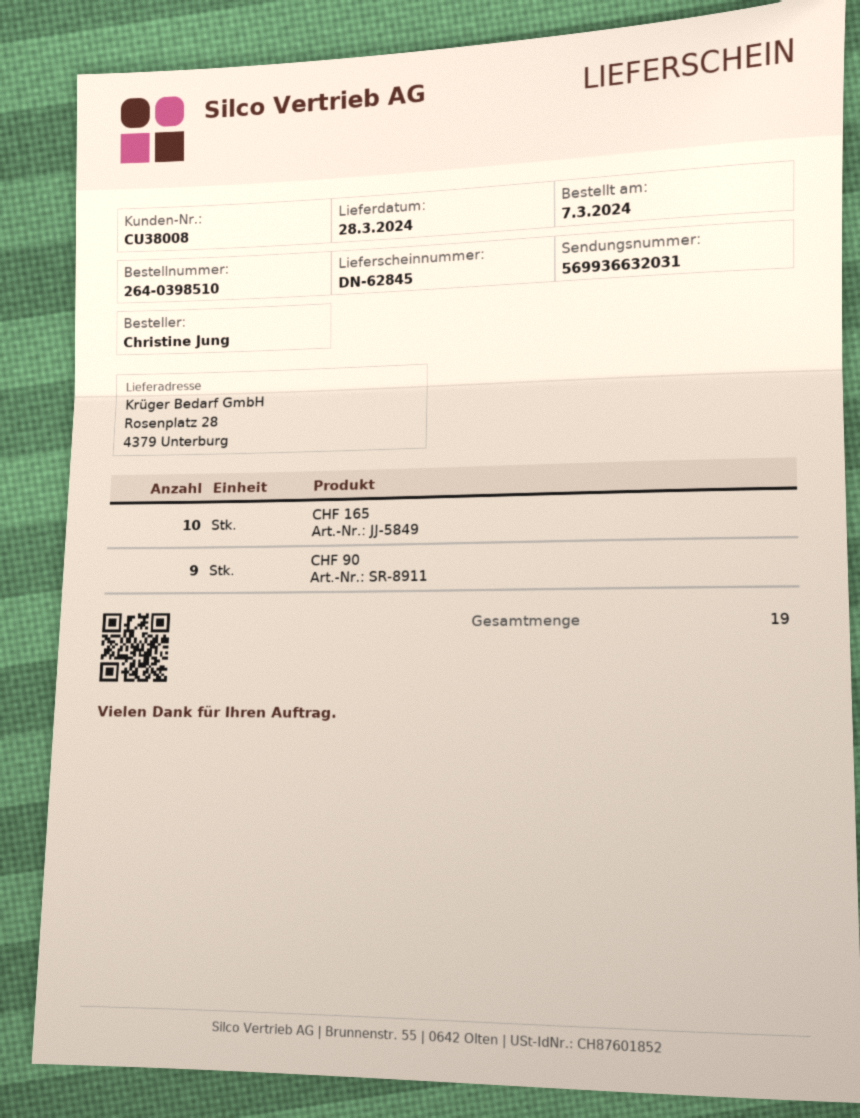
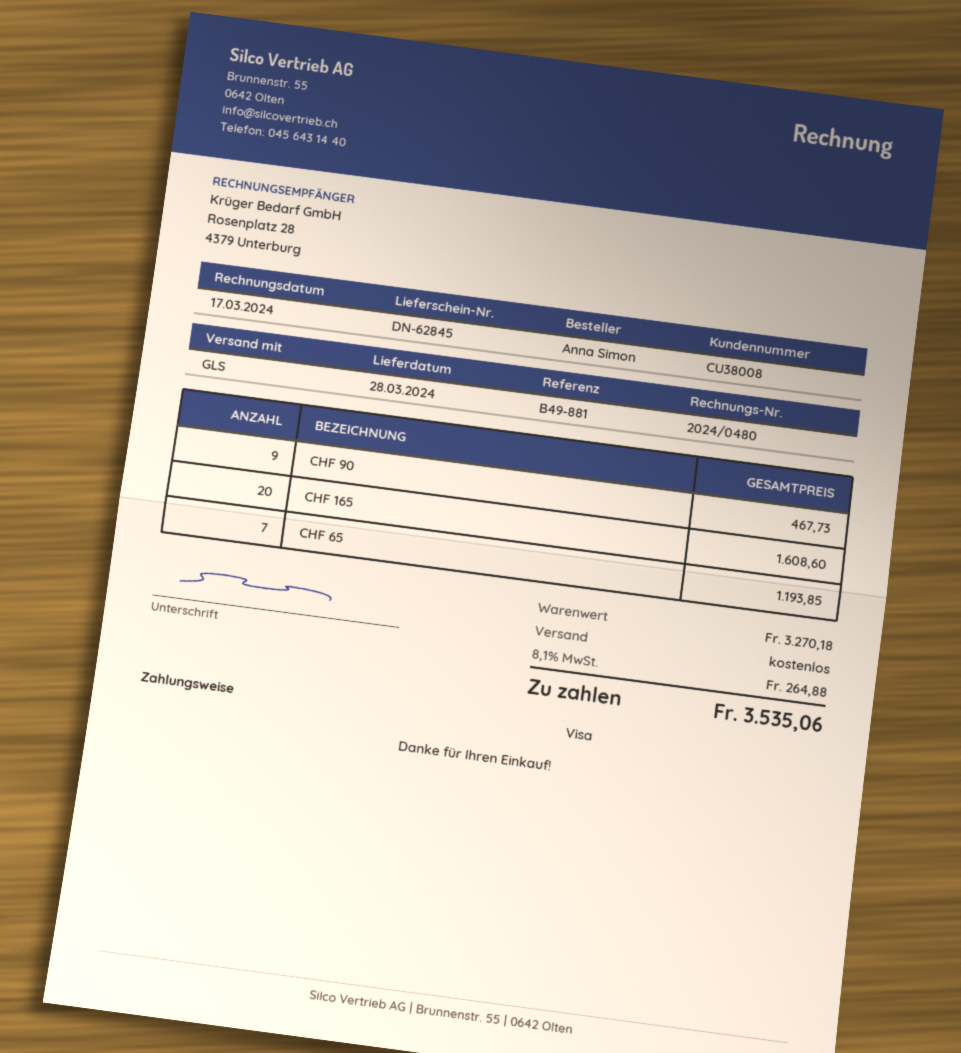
ordered by: Christine Jung -> Anna Simon
CHF 165: 10 -> 20
CHF 65: none -> 7

